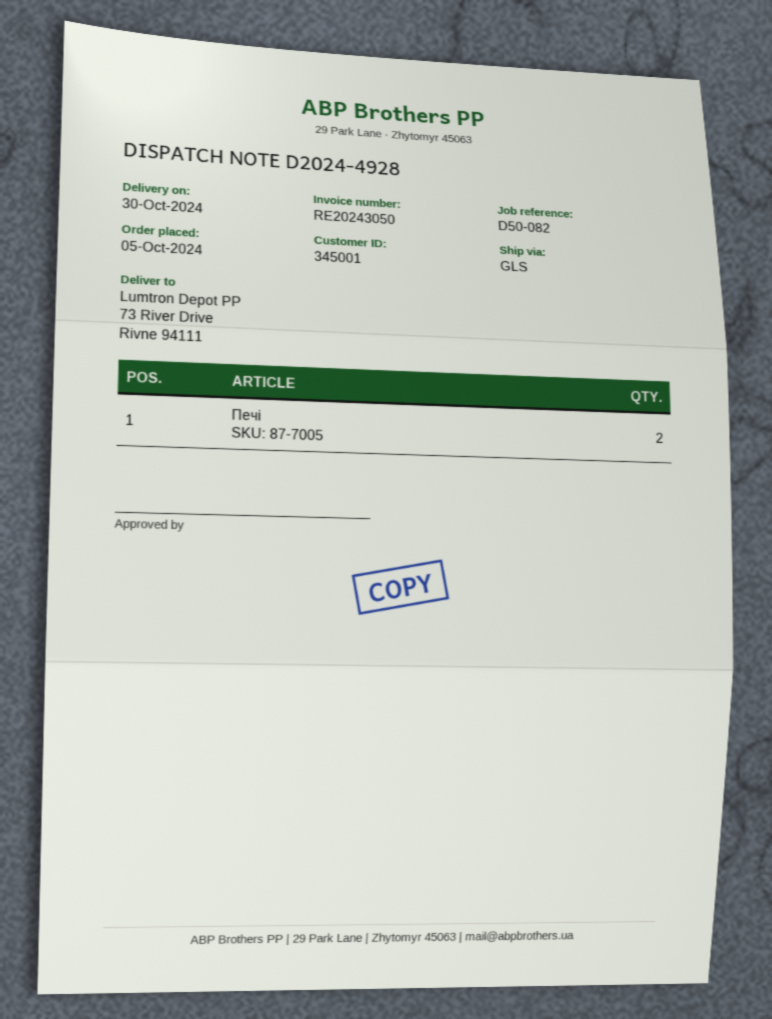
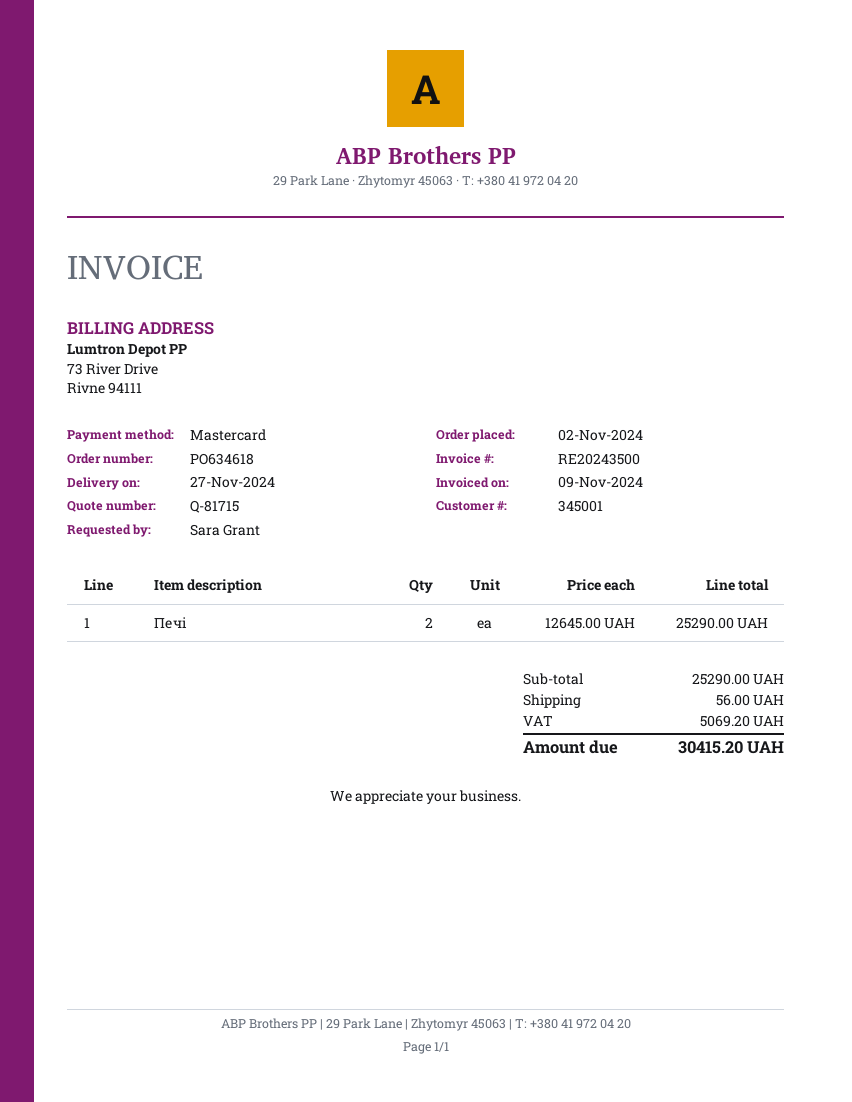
order date: 2024-10-05 -> 2024-11-02
delivery date: 2024-10-30 -> 2024-11-27
invoice number: RE20243050 -> RE20243500

